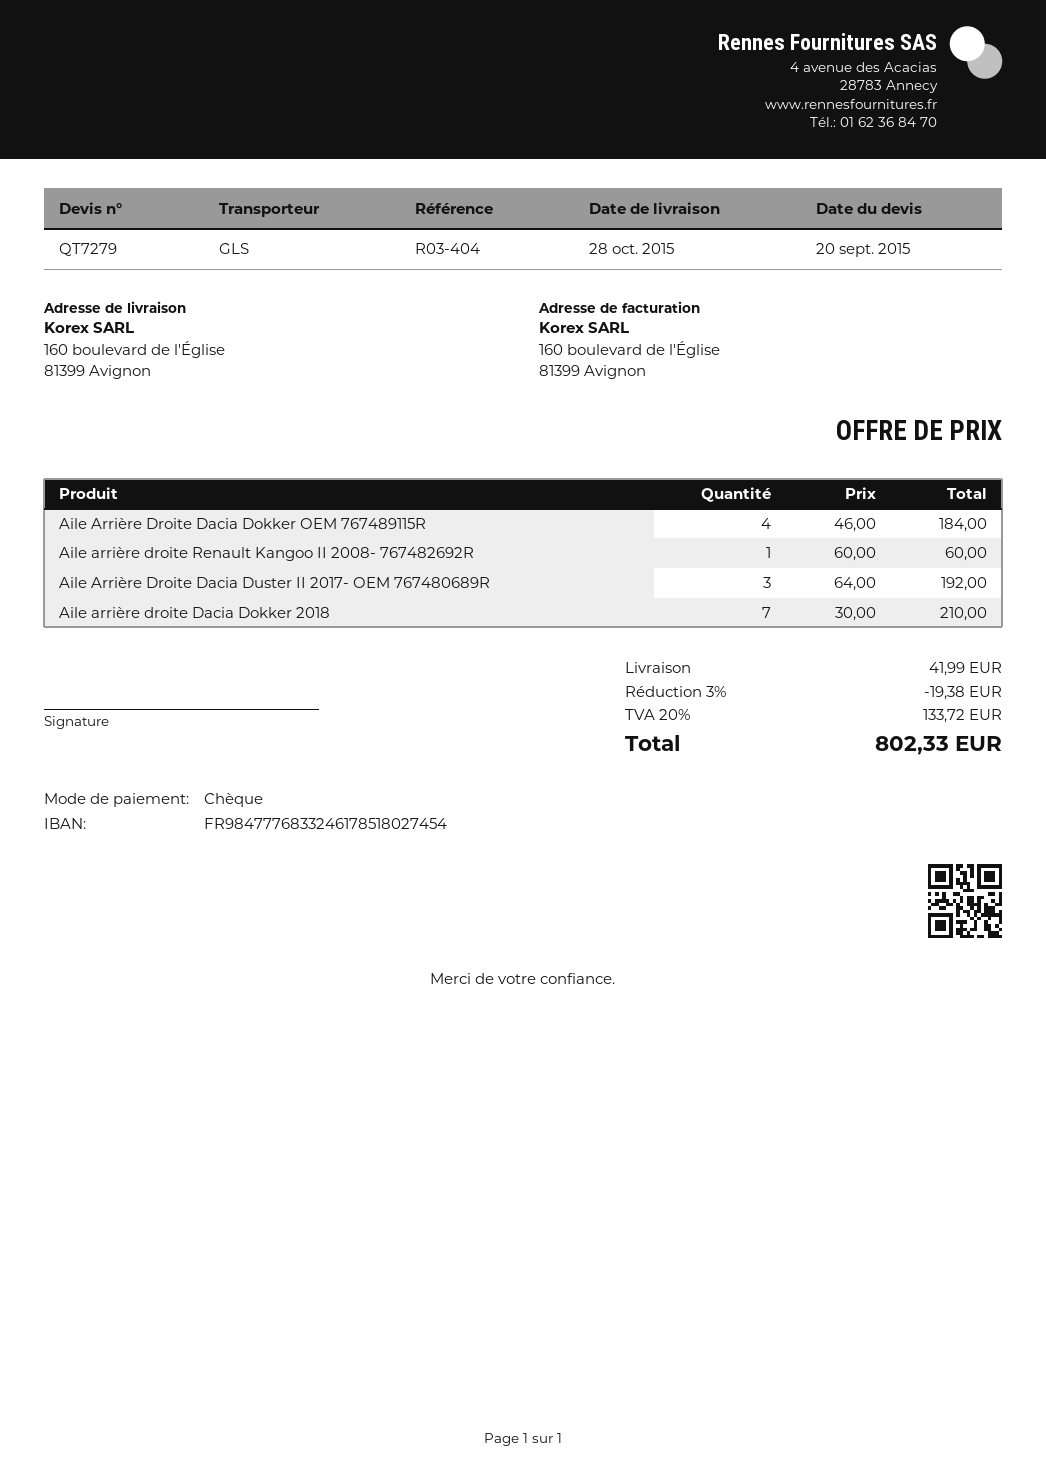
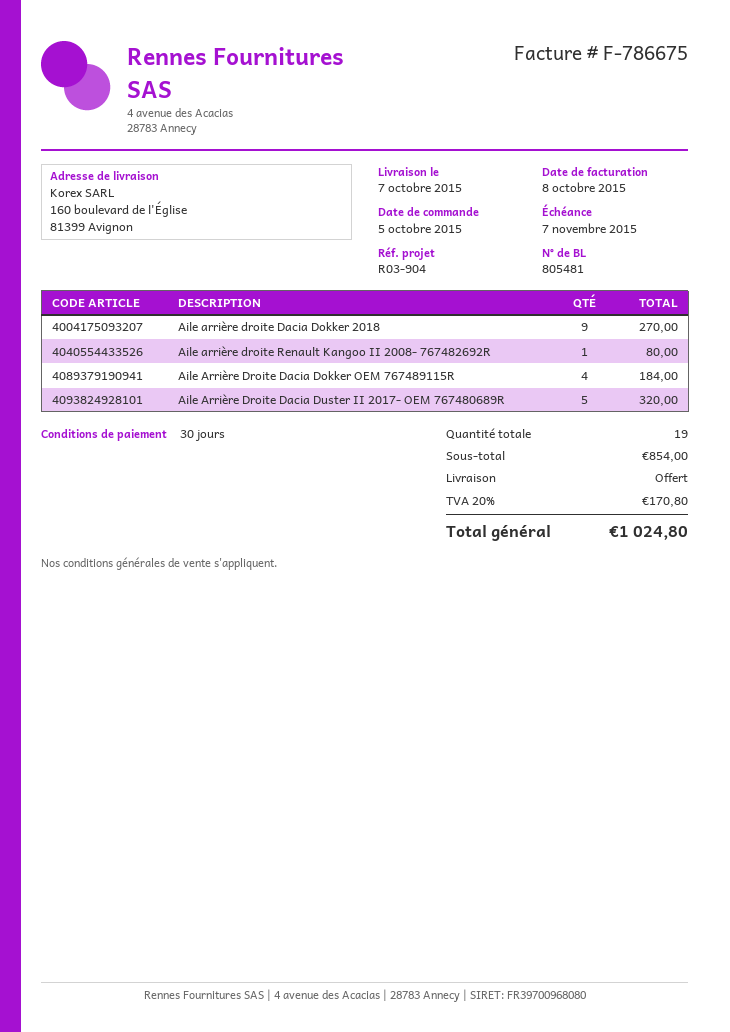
delivery date: 2015-10-28 -> 2015-10-07
reference: R03-404 -> R03-904
Aile arrière droite Renault Kangoo II 2008- 767482692R: 1 for 60.00 -> 1 for 80.00
Aile Arrière Droite Dacia Duster II 2017- OEM 767480689R: 3 for 192.00 -> 5 for 320.00
Aile arrière droite Dacia Dokker 2018: 7 for 210.00 -> 9 for 270.00
discount: 3% = 19.38 -> none
shipping: 41.99 -> 0.00
tax: 20% = 133.72 -> 20% = 170.80
total: 802.33 -> 1024.80

